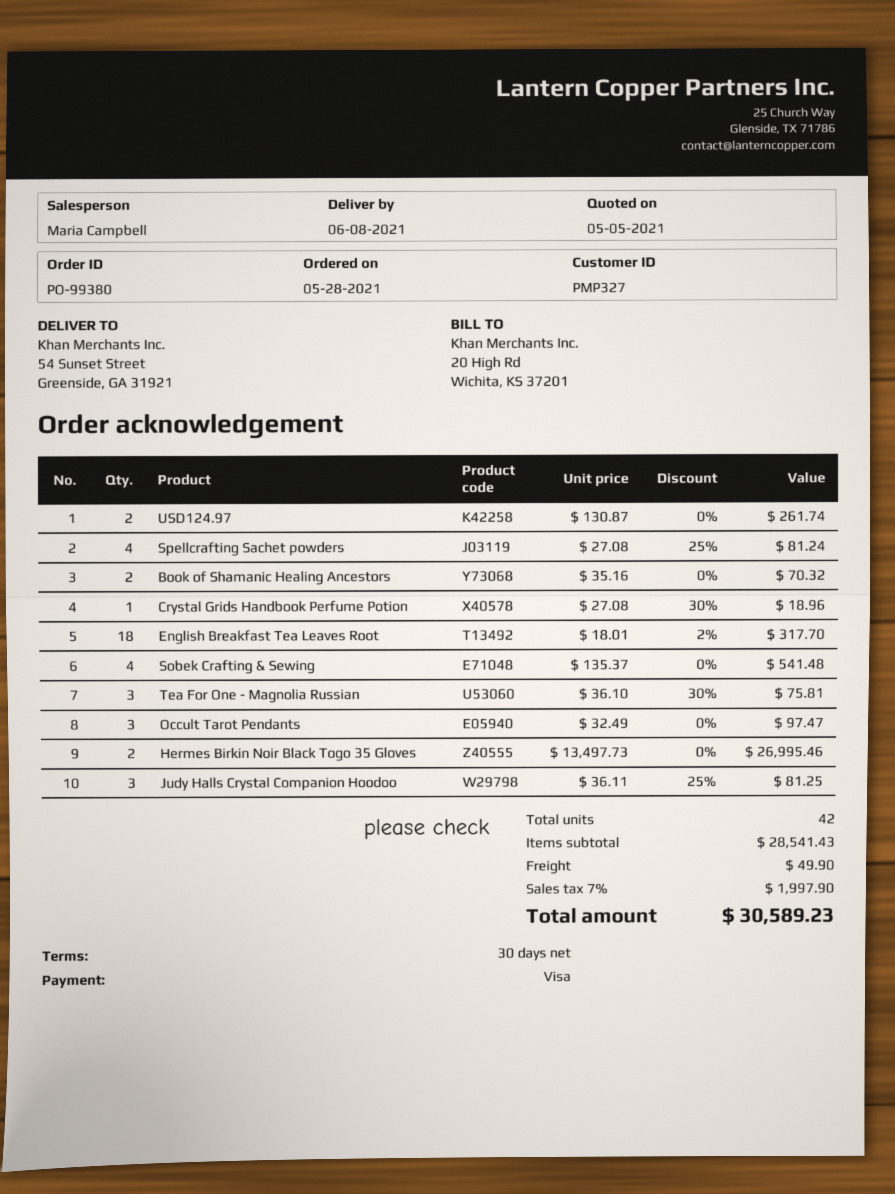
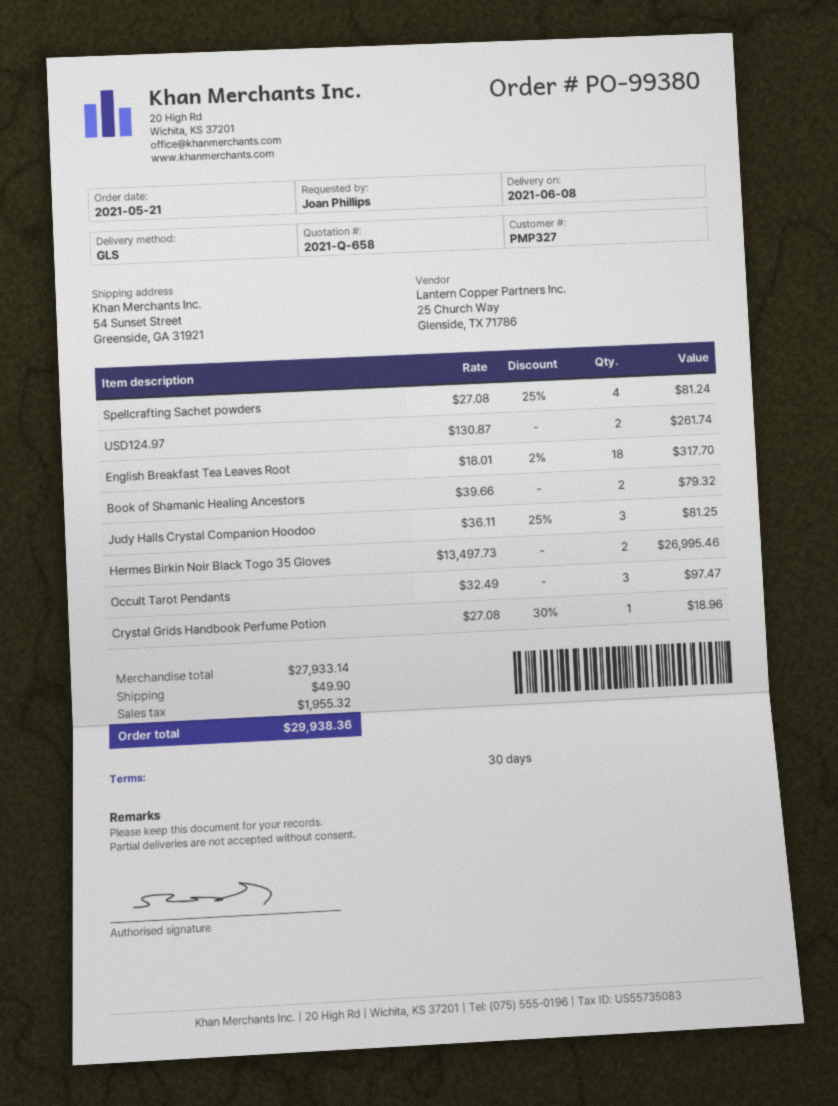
order date: 2021-05-28 -> 2021-05-21
Book of Shamanic Healing Ancestors: 2 x 35.16 = 70.32 -> 2 x 39.66 = 79.32
Sobek Crafting & Sewing: 4 x 135.37 = 541.48 -> none
Tea For One - Magnolia Russian: 3 x 36.10 - 30% = 75.81 -> none
subtotal: 28541.43 -> 27933.14
tax: 1997.90 -> 1955.32
total: 30589.23 -> 29938.36

